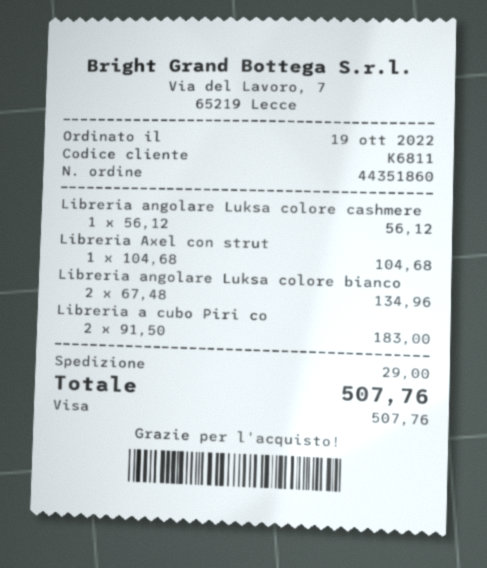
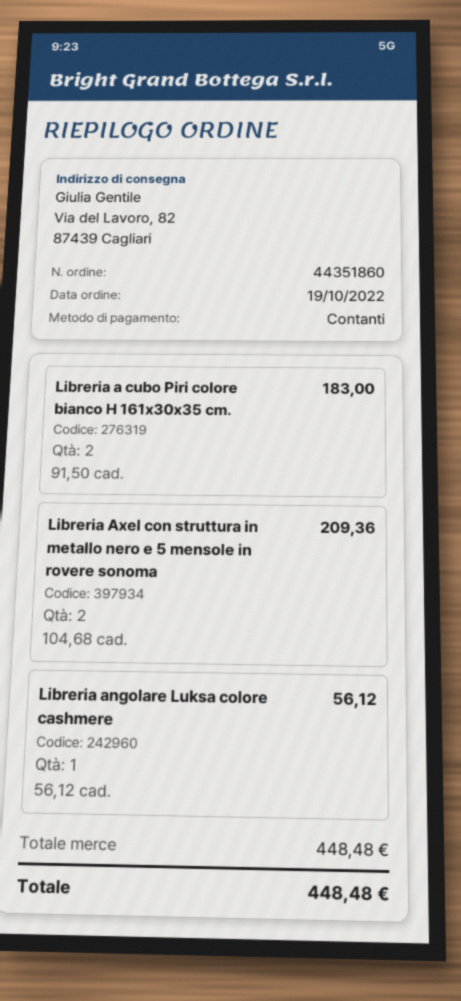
payment method: Visa -> cash
Libreria Axel con strut: 1 x 104.68 = 104.68 -> 2 x 104.68 = 209.36
Libreria angolare Luksa colore bianco: 2 x 67.48 = 134.96 -> none
shipping: 29.00 -> none
total: 507.76 -> 448.48

